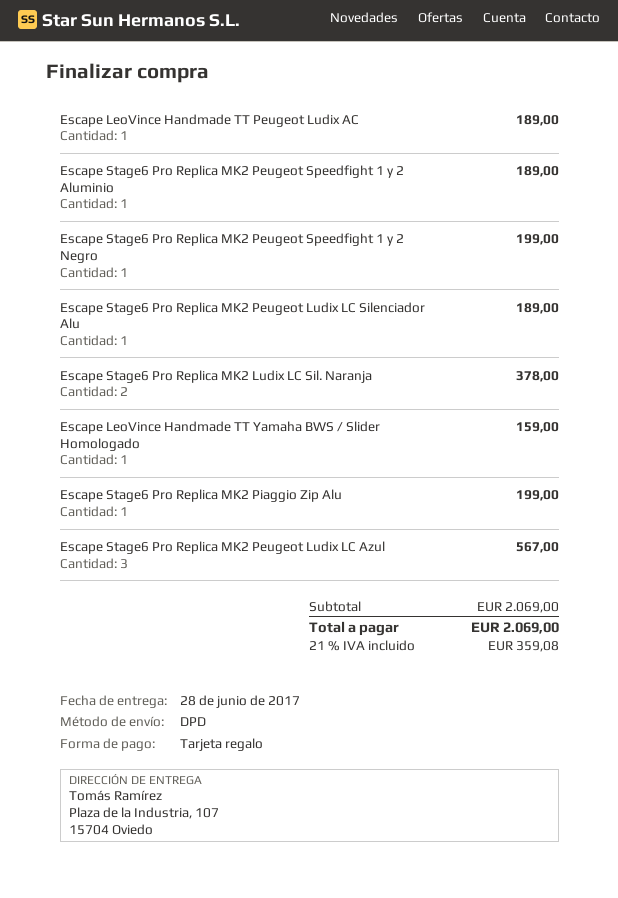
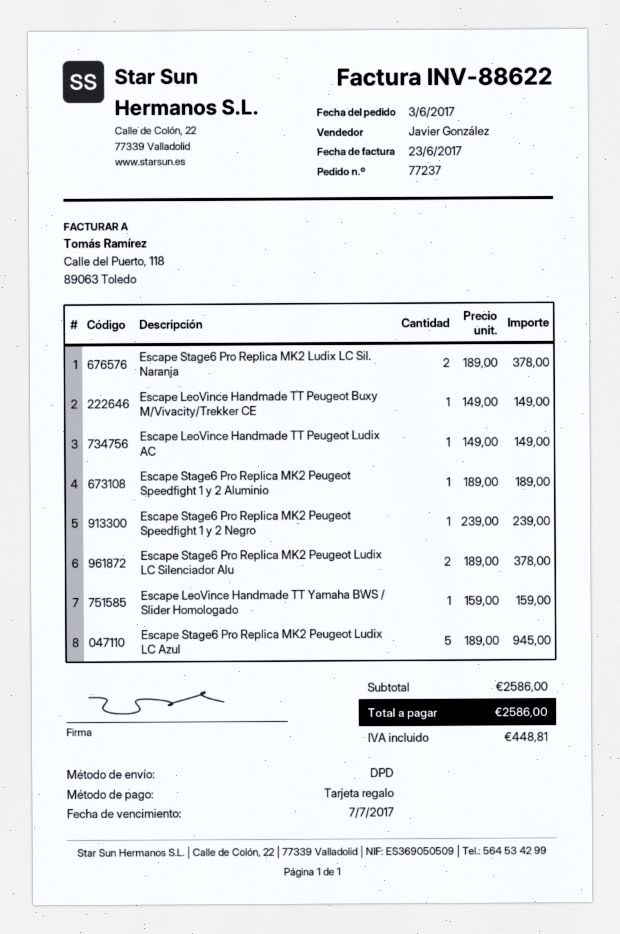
Escape LeoVince Handmade TT Peugeot Ludix AC: 1 for 189.00 -> 1 for 149.00
Escape Stage6 Pro Replica MK2 Peugeot Speedfight 1 y 2 Negro: 1 for 199.00 -> 1 for 239.00
Escape Stage6 Pro Replica MK2 Peugeot Ludix LC Silenciador Alu: 1 for 189.00 -> 2 for 378.00
Escape Stage6 Pro Replica MK2 Piaggio Zip Alu: 1 for 199.00 -> none
Escape Stage6 Pro Replica MK2 Peugeot Ludix LC Azul: 3 for 567.00 -> 5 for 945.00
Escape LeoVince Handmade TT Peugeot Buxy M/Vivacity/Trekker CE: none -> 1 for 149.00
subtotal: 2069.00 -> 2586.00
tax: 359.08 -> 448.81
total: 2069.00 -> 2586.00

